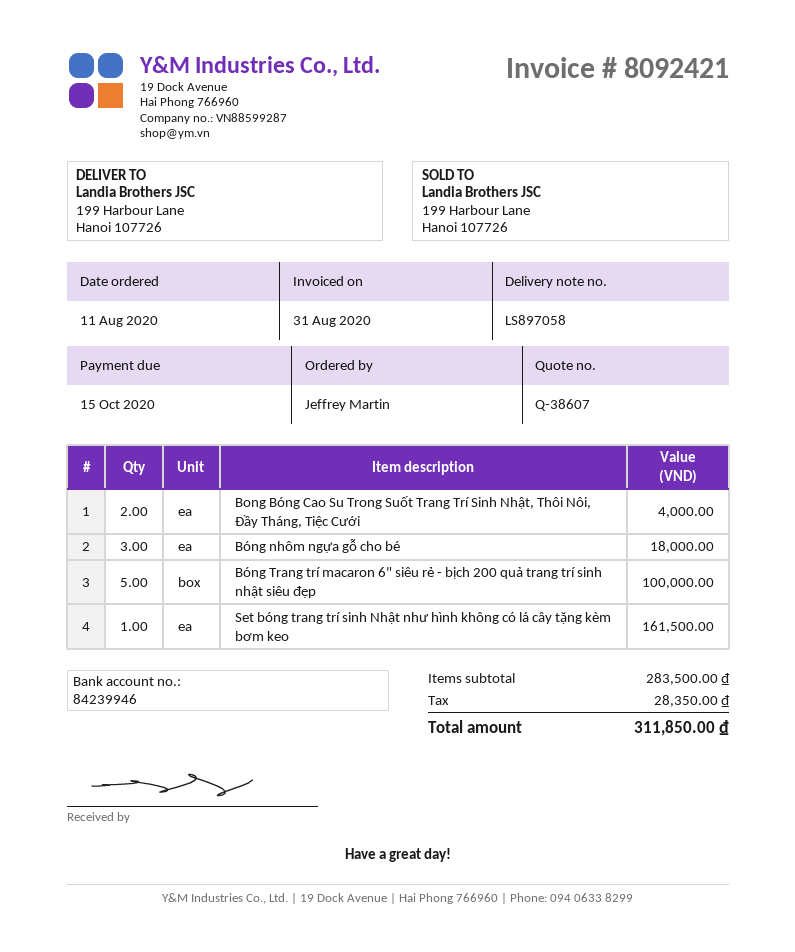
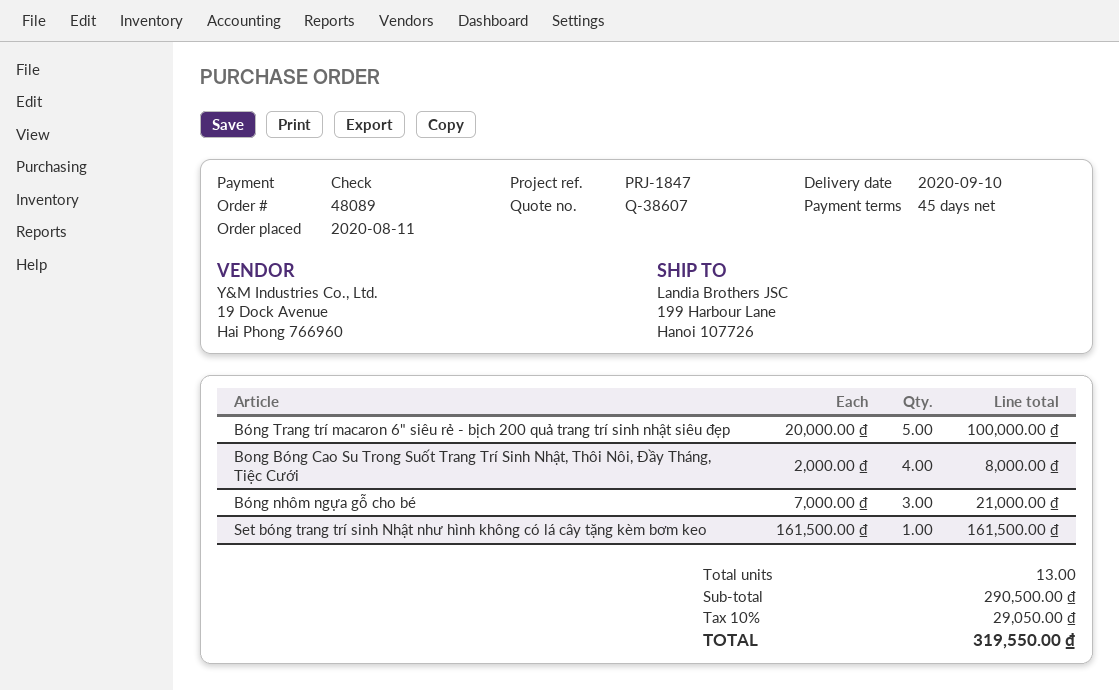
Bong Bóng Cao Su Trong Suốt Trang Trí Sinh Nhật, Thôi Nôi, Đầy Tháng, Tiệc Cưới: 2 for 4000.00 -> 4 for 8000.00
Bóng nhôm ngựa gỗ cho bé: 3 for 18000.00 -> 3 for 21000.00
subtotal: 283500.00 -> 290500.00
tax: 28350.00 -> 29050.00
total: 311850.00 -> 319550.00

